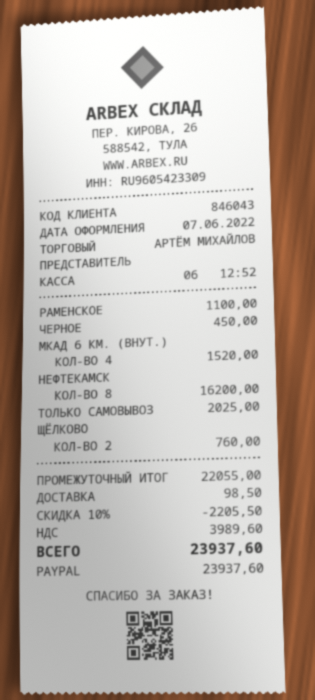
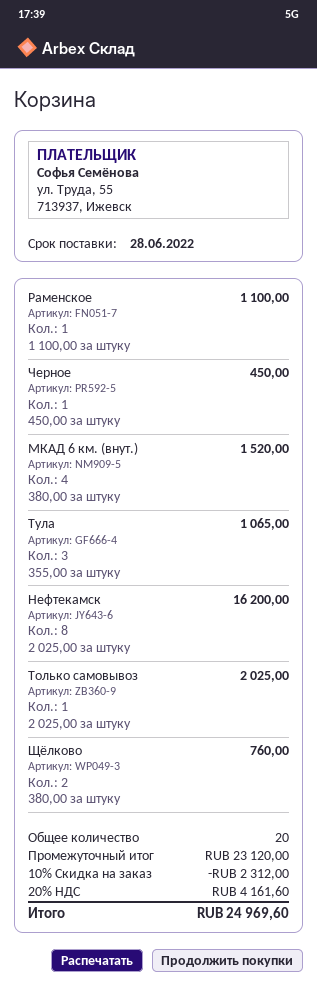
Тула: none -> 3 for 1065.00
subtotal: 22055.00 -> 23120.00
discount: 10% = 2205.50 -> 10% = 2312.00
shipping: 98.50 -> none
tax: 3989.60 -> 4161.60
total: 23937.60 -> 24969.60

